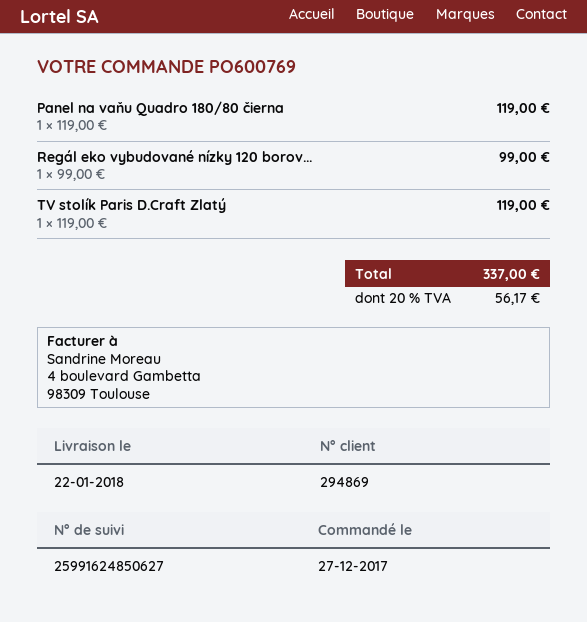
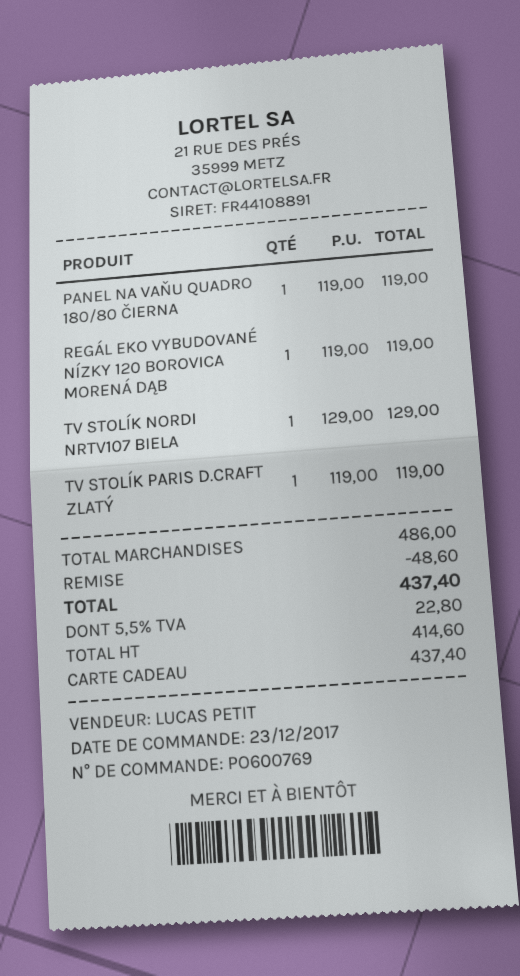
order date: 2017-12-27 -> 2017-12-23
Regál eko vybudované nízky 120 borov...: 1 x 99.00 = 99.00 -> 1 x 119.00 = 119.00
TV STOLÍK NORDI NRTV107 BIELA: none -> 1 x 129.00 = 129.00
discount: none -> 48.60
tax: 20% = 56.17 -> 5.5% = 22.80
total: 337.00 -> 437.40

